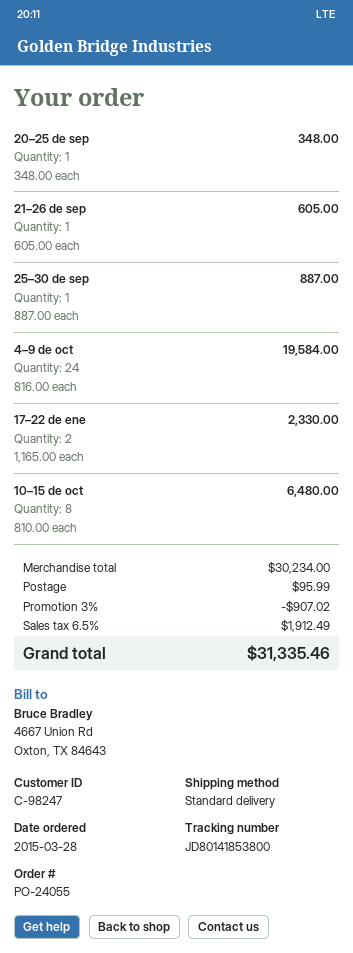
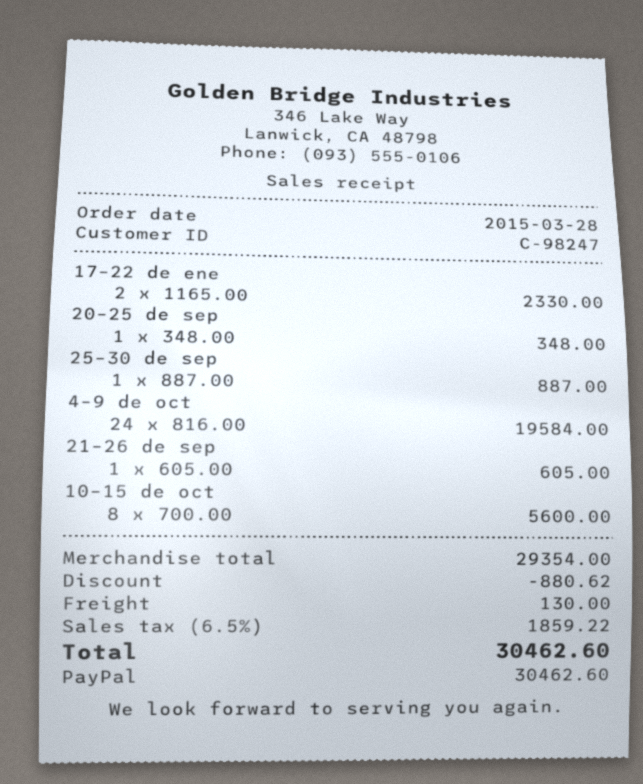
10–15 de oct: 8 x 810.00 = 6480.00 -> 8 x 700.00 = 5600.00
subtotal: 30234.00 -> 29354.00
discount: 907.02 -> 880.62
shipping: 95.99 -> 130.00
tax: 6.5% = 1912.49 -> 6.5% = 1859.22
total: 31335.46 -> 30462.60

